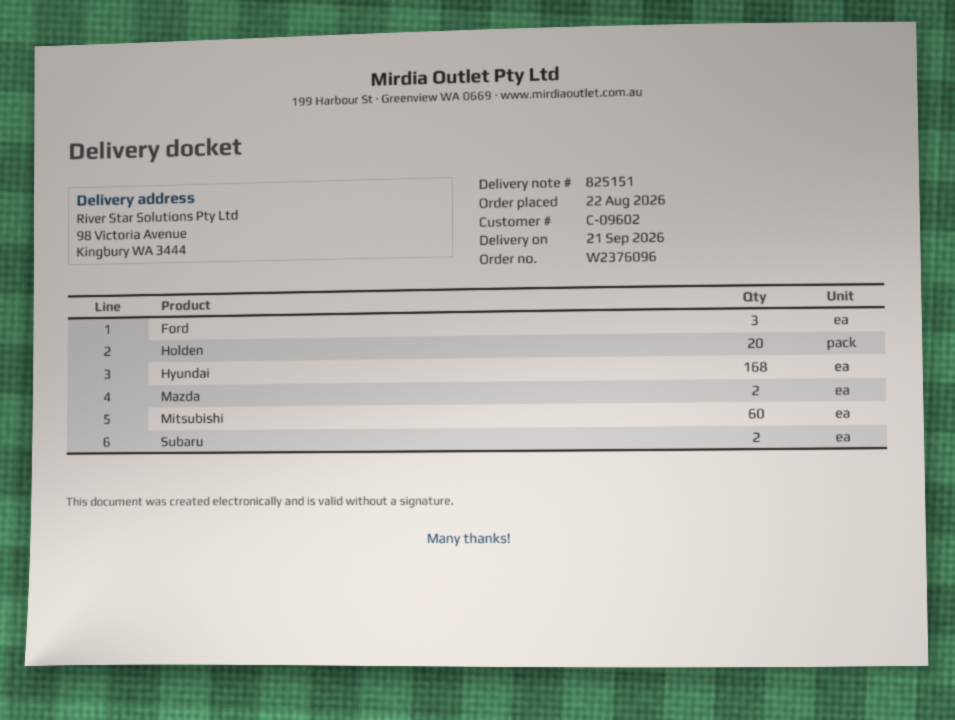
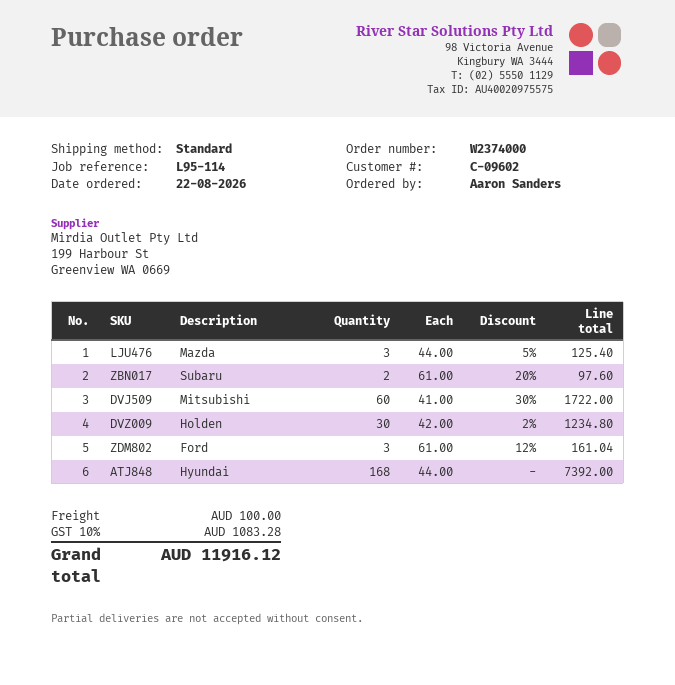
order number: W2376096 -> W2374000
Holden: 20 -> 30
Mazda: 2 -> 3

